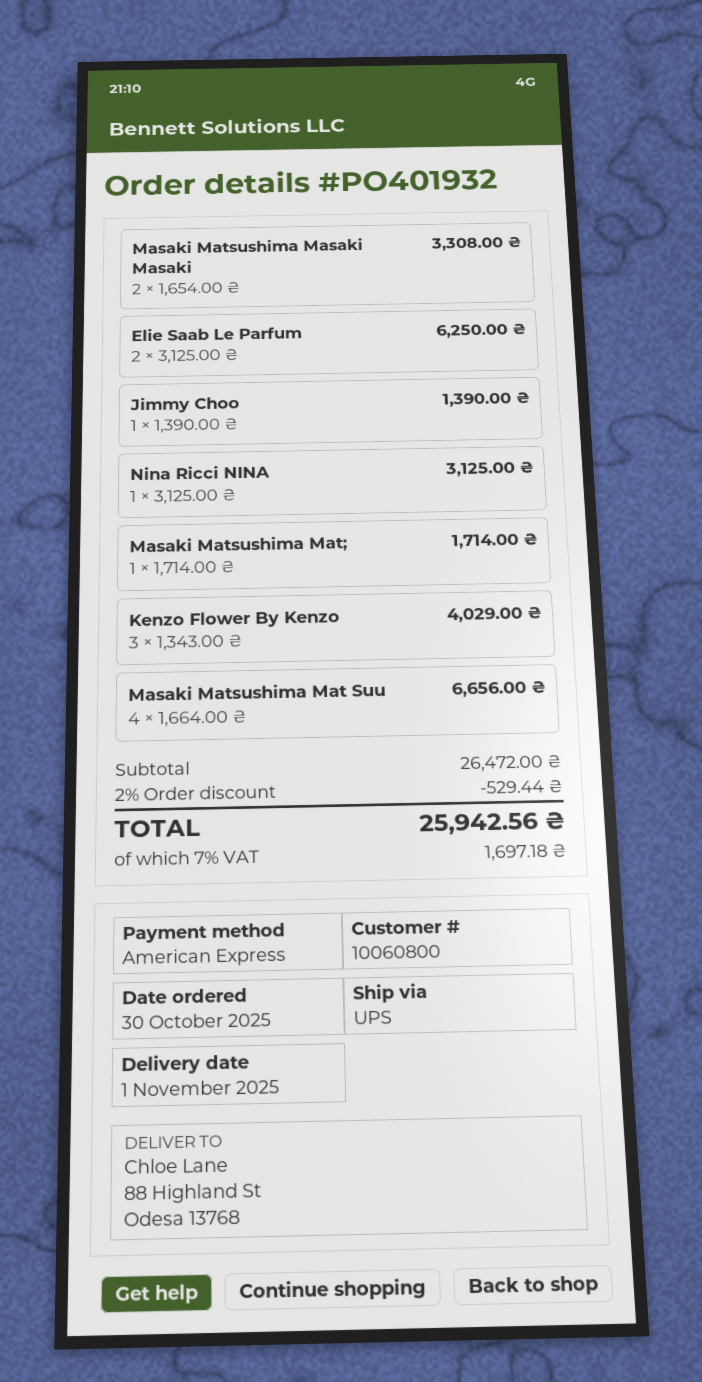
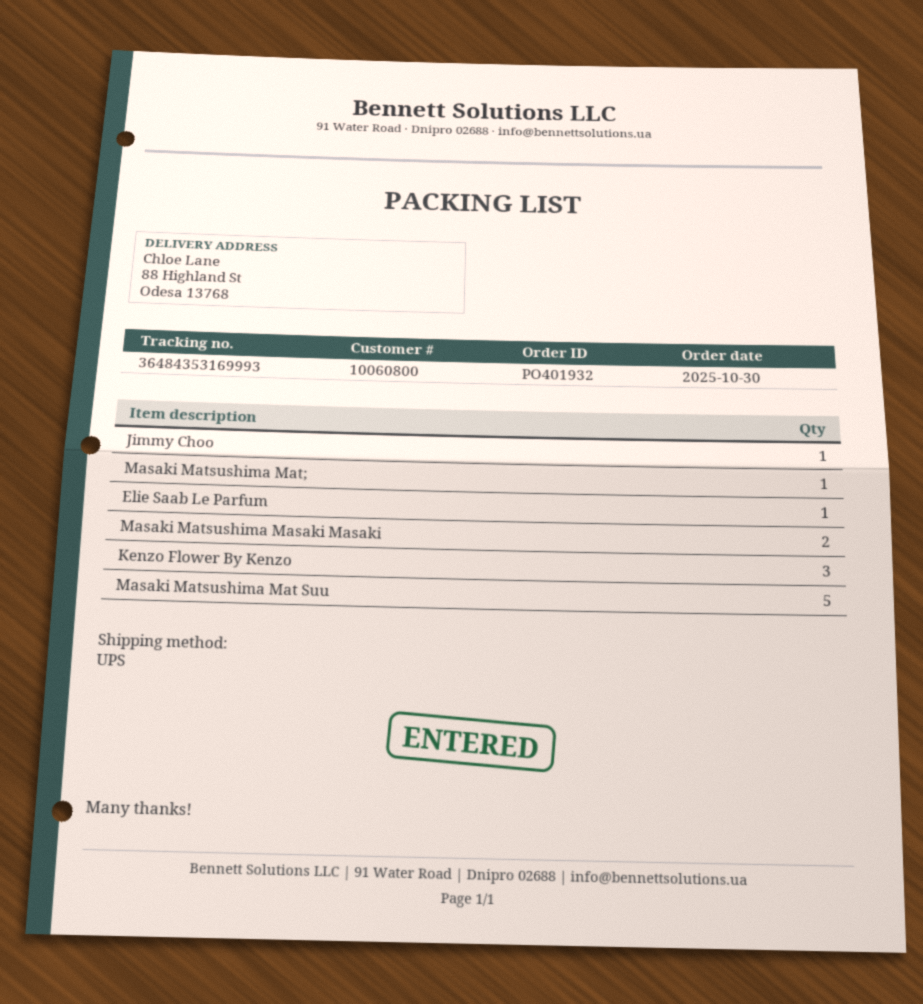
Elie Saab Le Parfum: 2 -> 1
Nina Ricci NINA: 1 -> none
Masaki Matsushima Mat Suu: 4 -> 5

